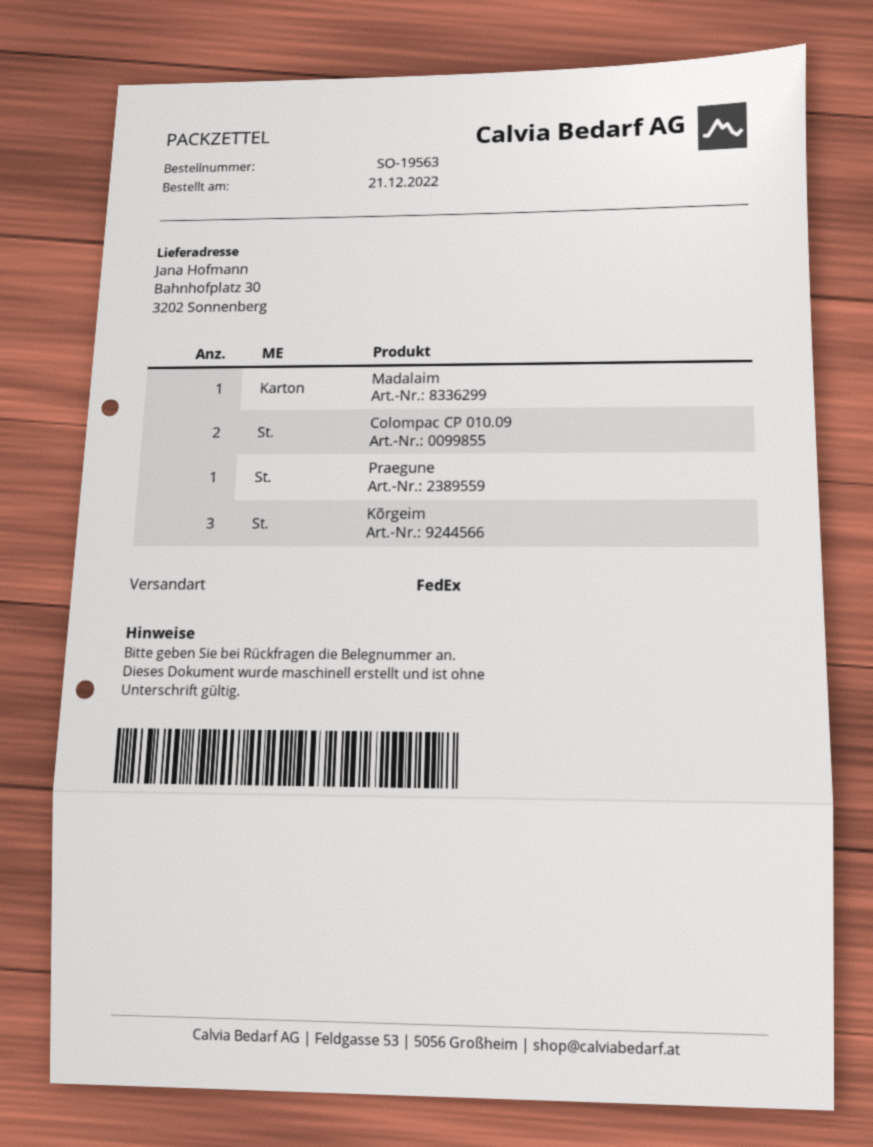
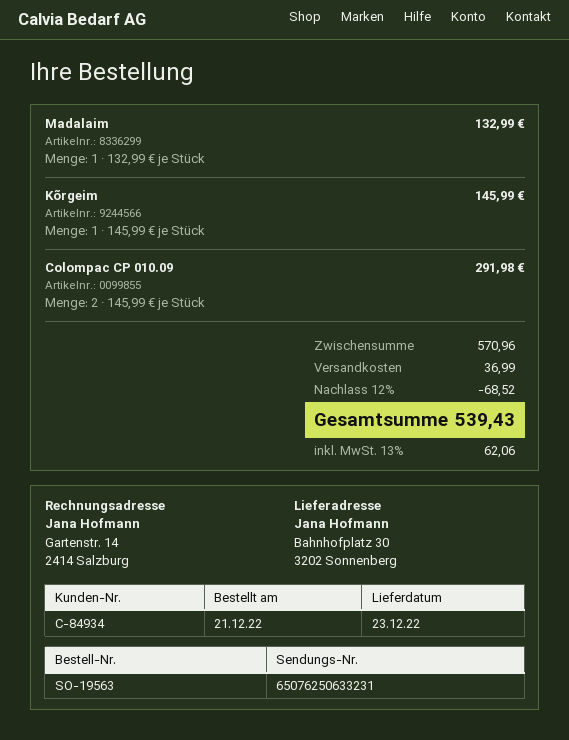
Praegune: 1 -> none
Kõrgeim: 3 -> 1

